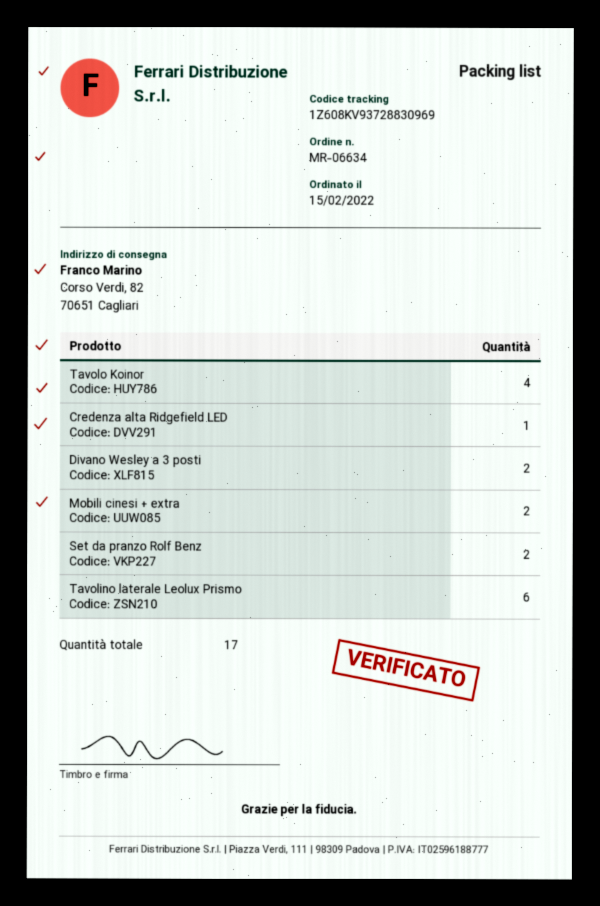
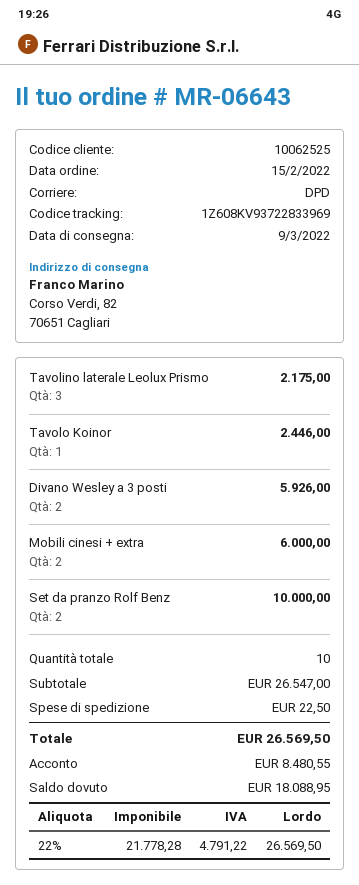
order number: MR-06634 -> MR-06643
tracking number: 1Z608KV93728830969 -> 1Z608KV93722833969
Tavolo Koinor: 4 -> 1
Credenza alta Ridgefield LED: 1 -> none
Tavolino laterale Leolux Prismo: 6 -> 3
total quantity: 17 -> 10

